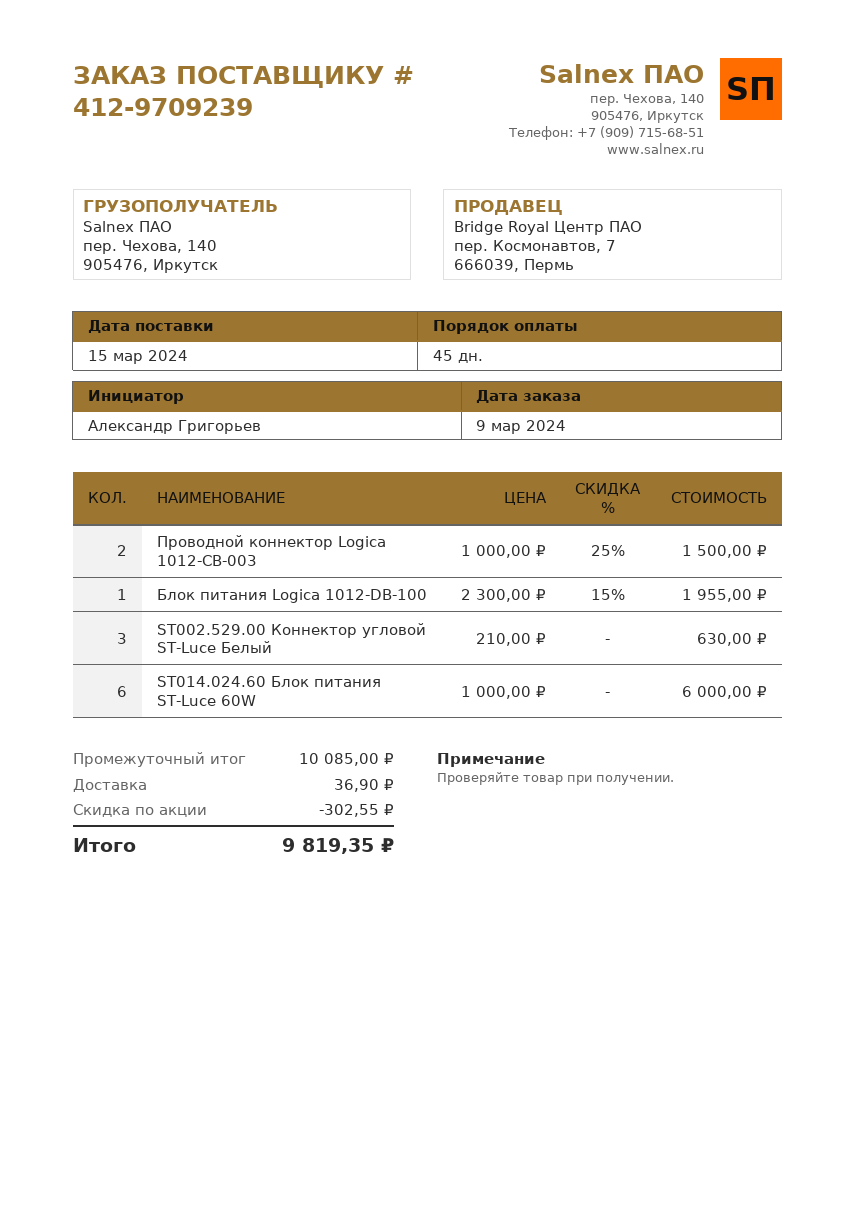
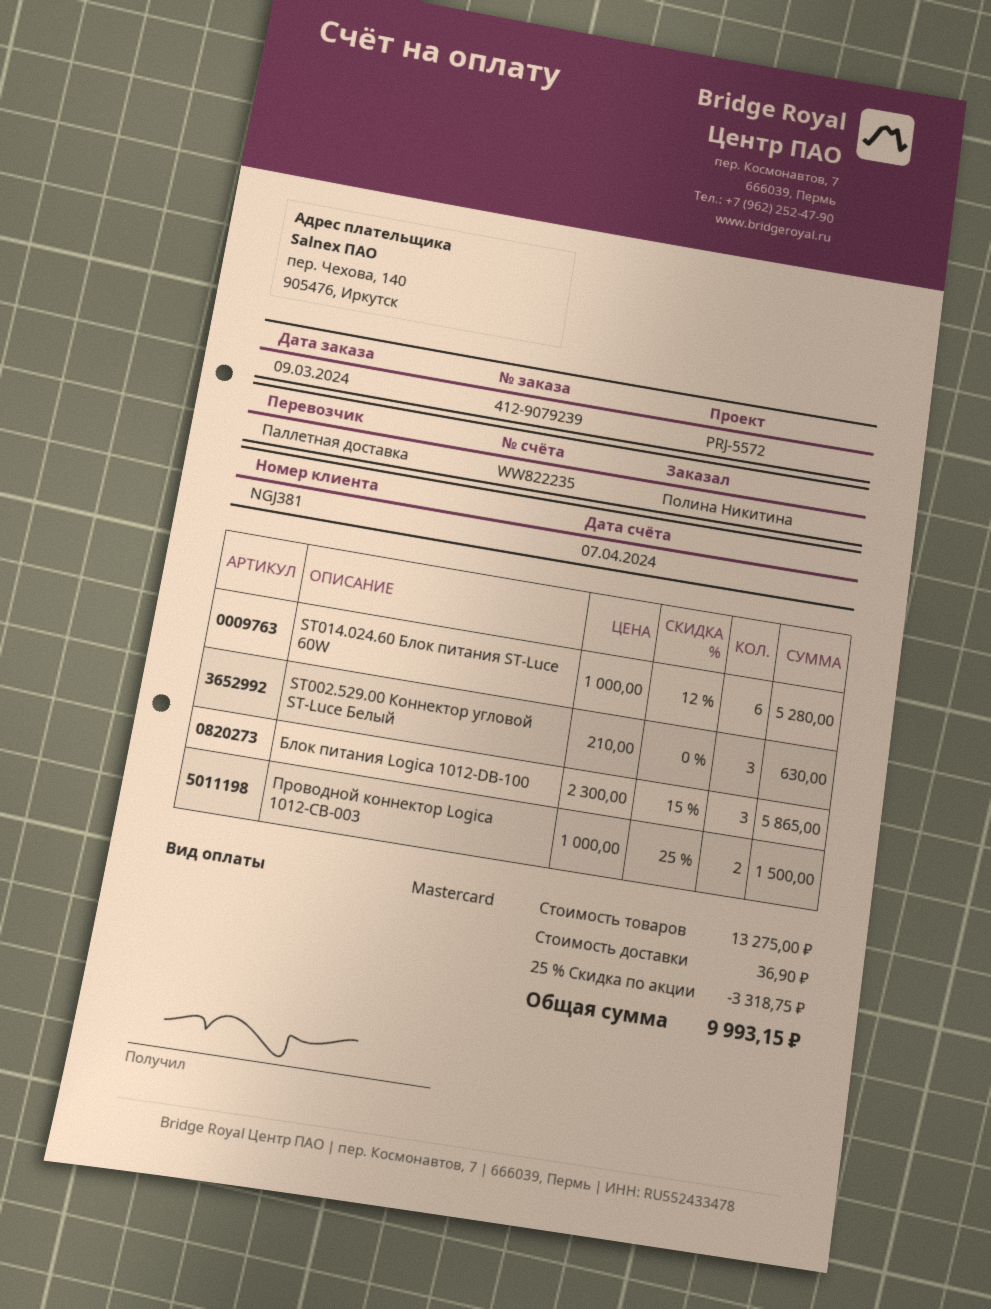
order number: 412-9709239 -> 412-9079239
ordered by: Александр Григорьев -> Полина Никитина
Блок питания Logica 1012-DB-100: 1 x 2300.00 - 15% = 1955.00 -> 3 x 2300.00 - 15% = 5865.00
ST014.024.60 Блок питания ST-Luce 60W: 6 x 1000.00 = 6000.00 -> 6 x 1000.00 - 12% = 5280.00
subtotal: 10085.00 -> 13275.00
discount: 302.55 -> 3318.75
total: 9819.35 -> 9993.15

